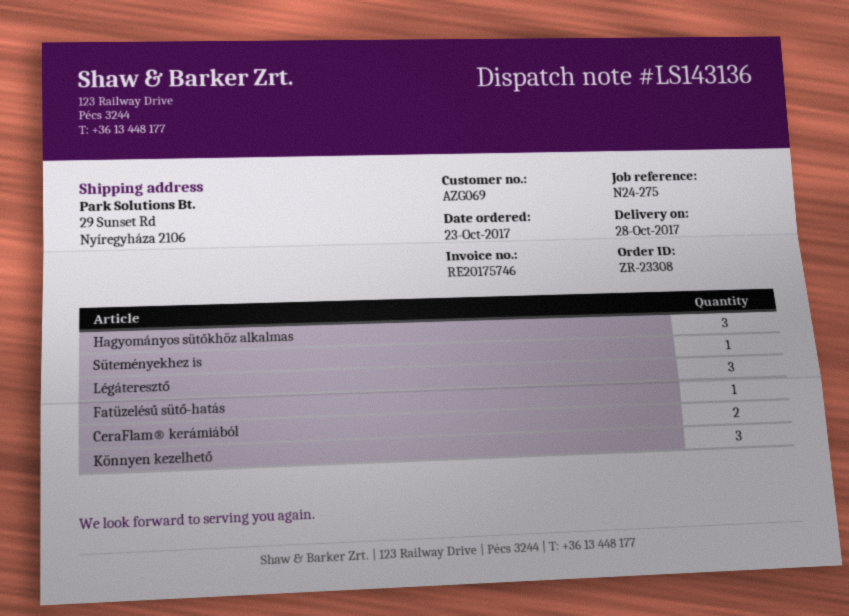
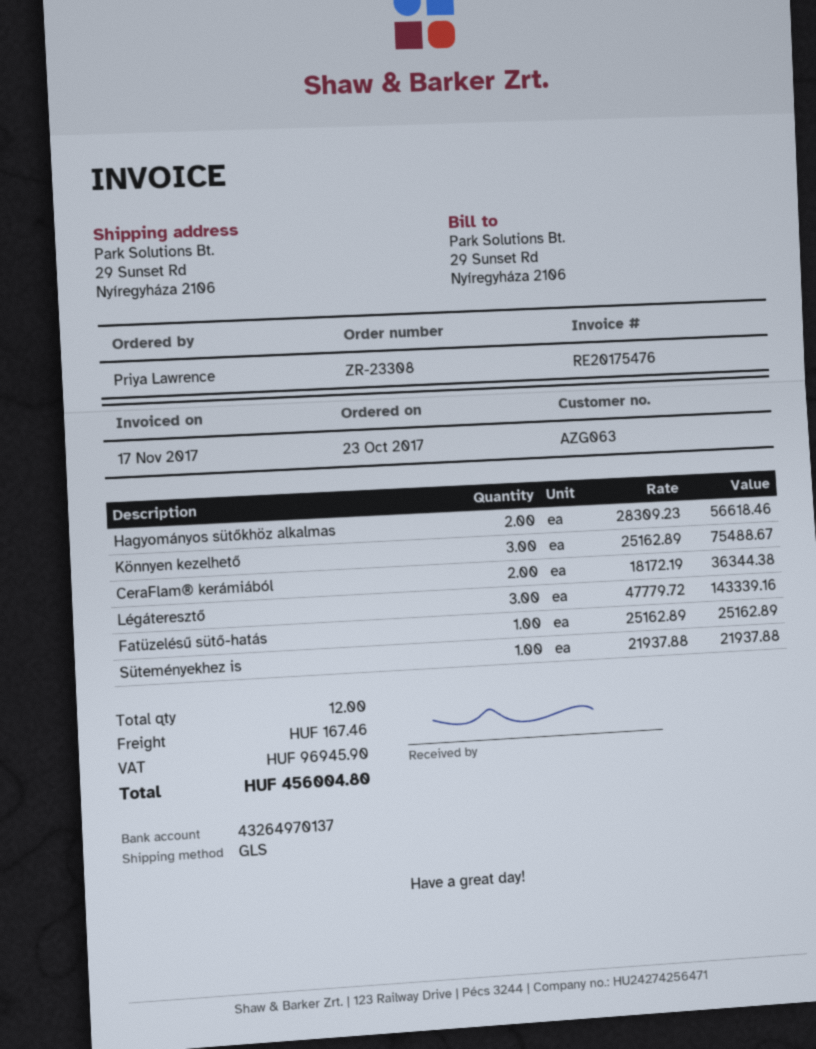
invoice number: RE20175746 -> RE20175476
customer number: AZG069 -> AZG063
Hagyományos sütőkhöz alkalmas: 3 -> 2

